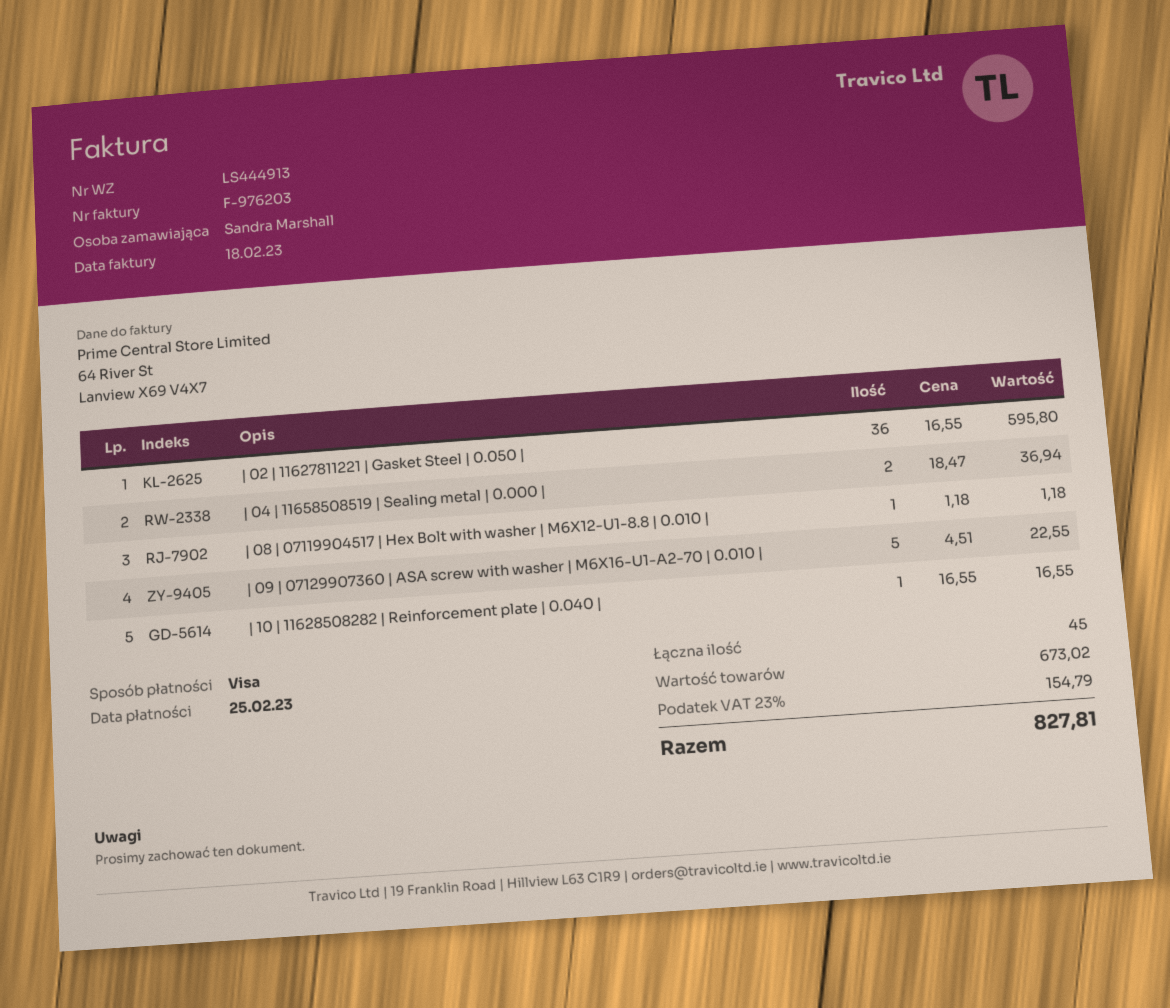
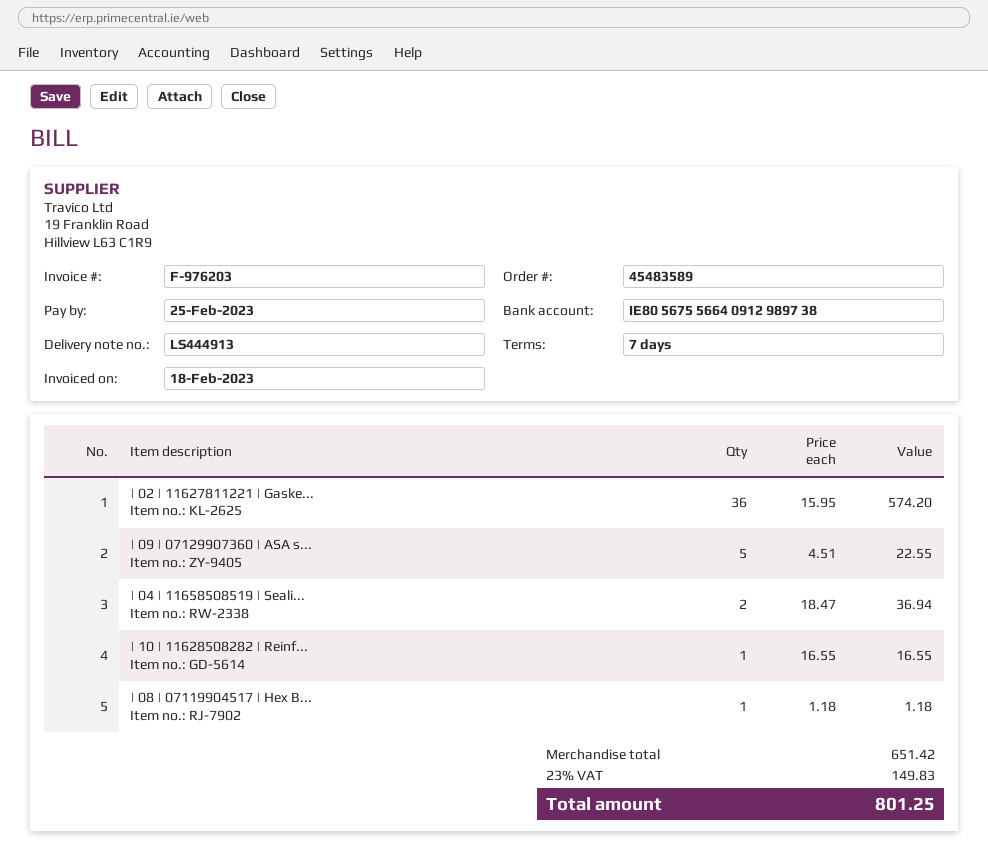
| 02 | 11627811221 | Gasket Steel | 0.050 |: 36 x 16.55 = 595.80 -> 36 x 15.95 = 574.20
subtotal: 673.02 -> 651.42
tax: 23% = 154.79 -> 23% = 149.83
total: 827.81 -> 801.25

